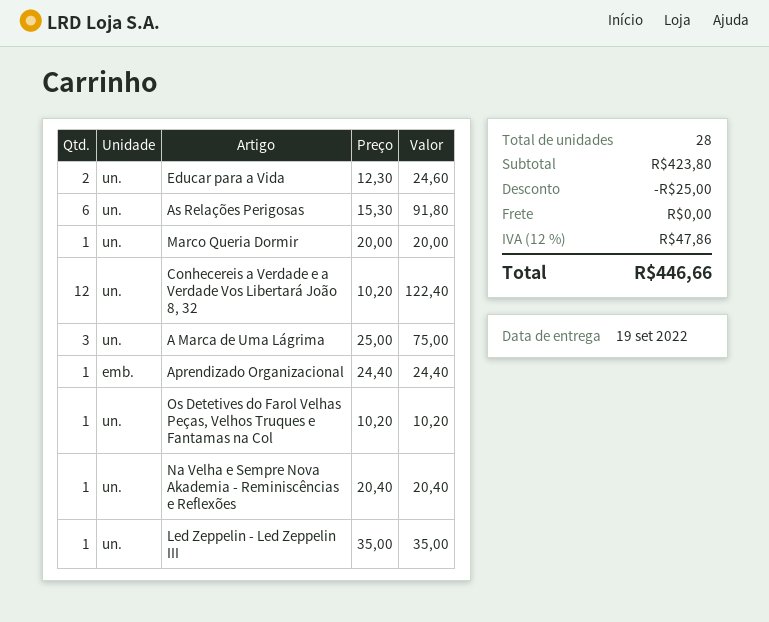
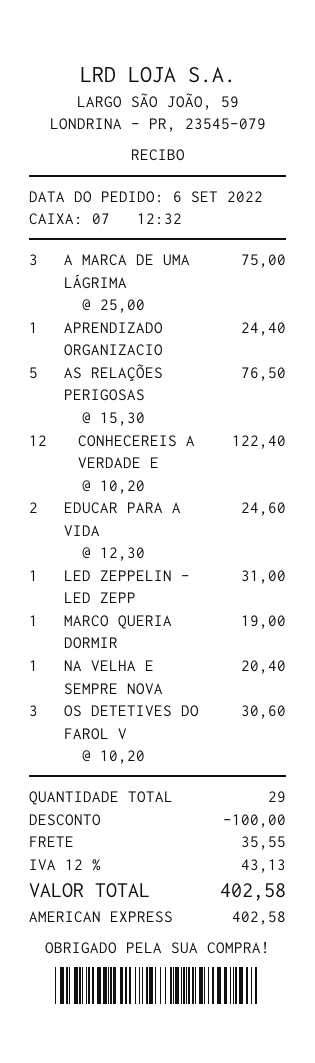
As Relações Perigosas: 6 x 15.30 = 91.80 -> 5 x 15.30 = 76.50
Marco Queria Dormir: 1 x 20.00 = 20.00 -> 1 x 19.00 = 19.00
Os Detetives do Farol Velhas Peças, Velhos Truques e Fantamas na Col: 1 x 10.20 = 10.20 -> 3 x 10.20 = 30.60
Led Zeppelin - Led Zeppelin III: 1 x 35.00 = 35.00 -> 1 x 31.00 = 31.00
total quantity: 28 -> 29
discount: 25.00 -> 100.00
shipping: 0.00 -> 35.55
tax: 12% = 47.86 -> 12% = 43.13
total: 446.66 -> 402.58

